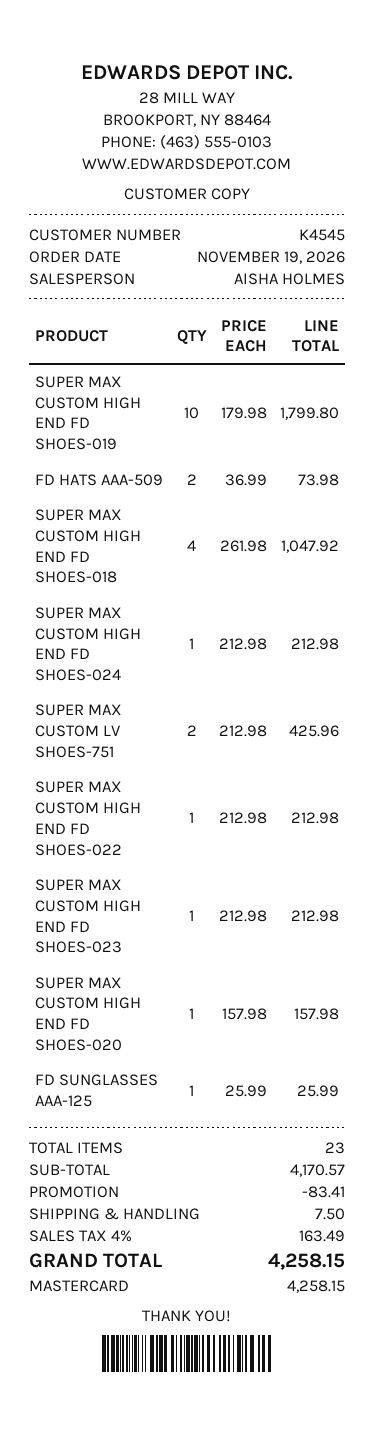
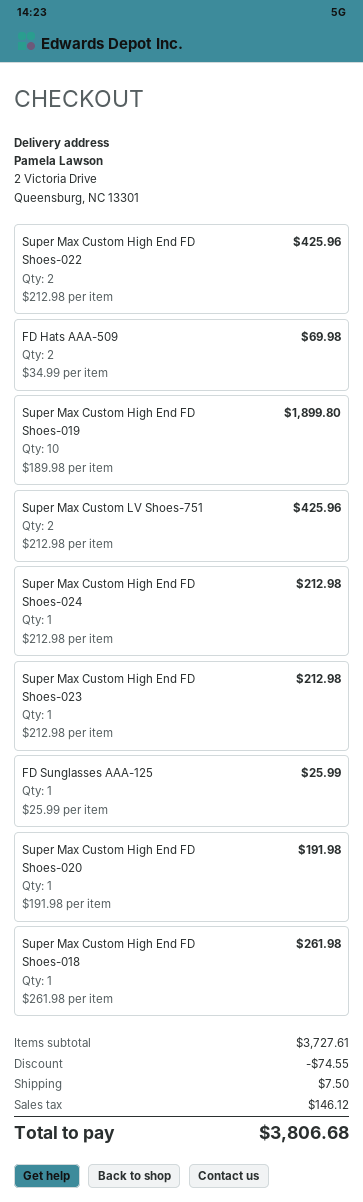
SUPER MAX CUSTOM HIGH END FD SHOES-019: 10 x 179.98 = 1799.80 -> 10 x 189.98 = 1899.80
FD HATS AAA-509: 2 x 36.99 = 73.98 -> 2 x 34.99 = 69.98
SUPER MAX CUSTOM HIGH END FD SHOES-018: 4 x 261.98 = 1047.92 -> 1 x 261.98 = 261.98
SUPER MAX CUSTOM HIGH END FD SHOES-022: 1 x 212.98 = 212.98 -> 2 x 212.98 = 425.96
SUPER MAX CUSTOM HIGH END FD SHOES-020: 1 x 157.98 = 157.98 -> 1 x 191.98 = 191.98
subtotal: 4170.57 -> 3727.61
discount: 83.41 -> 74.55
tax: 163.49 -> 146.12
total: 4258.15 -> 3806.68

